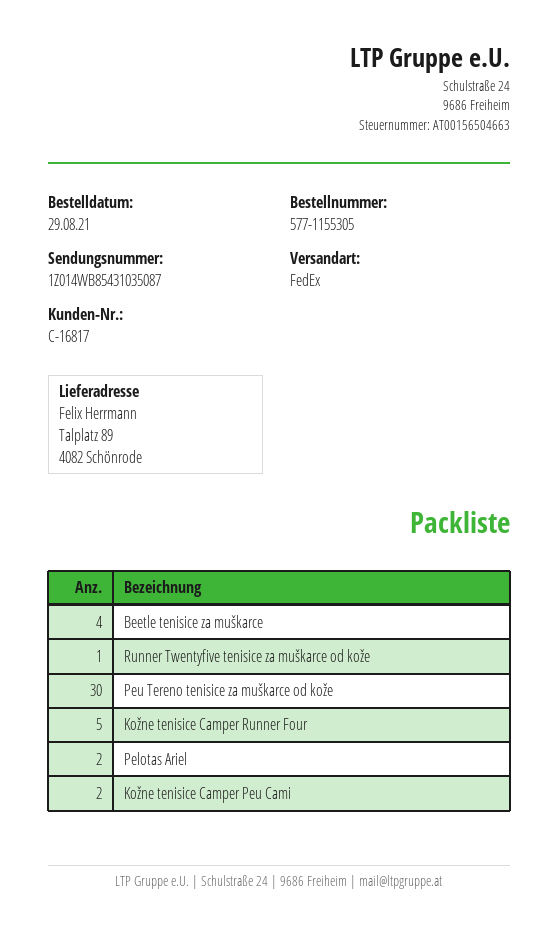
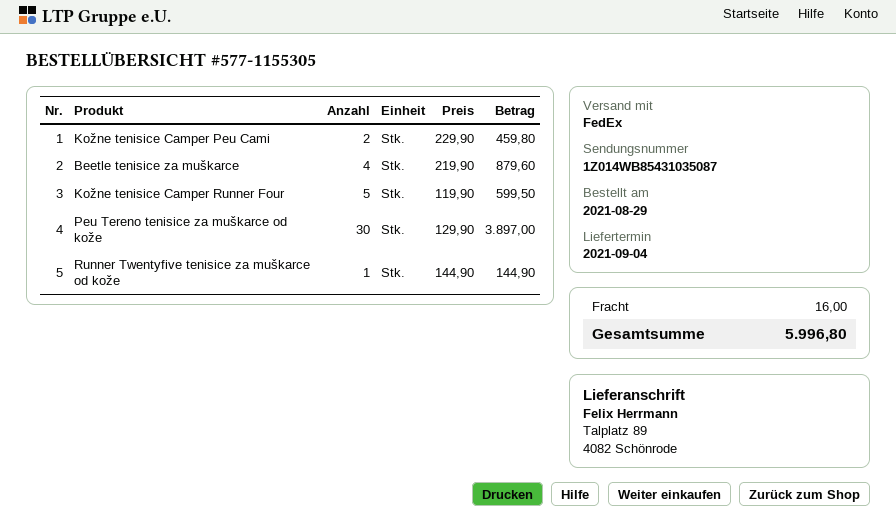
Pelotas Ariel: 2 -> none

